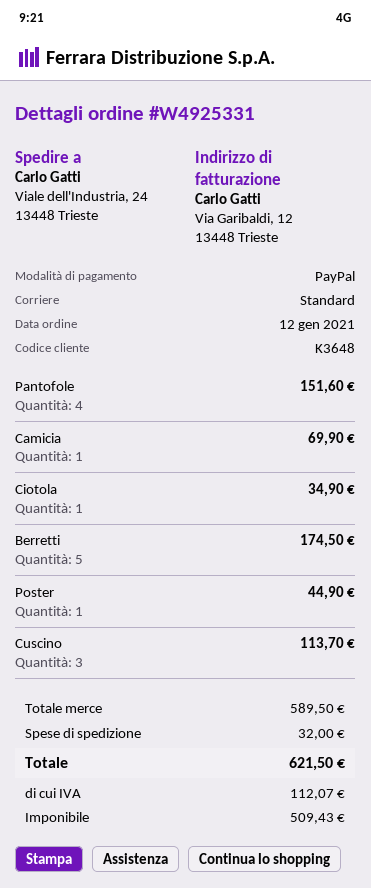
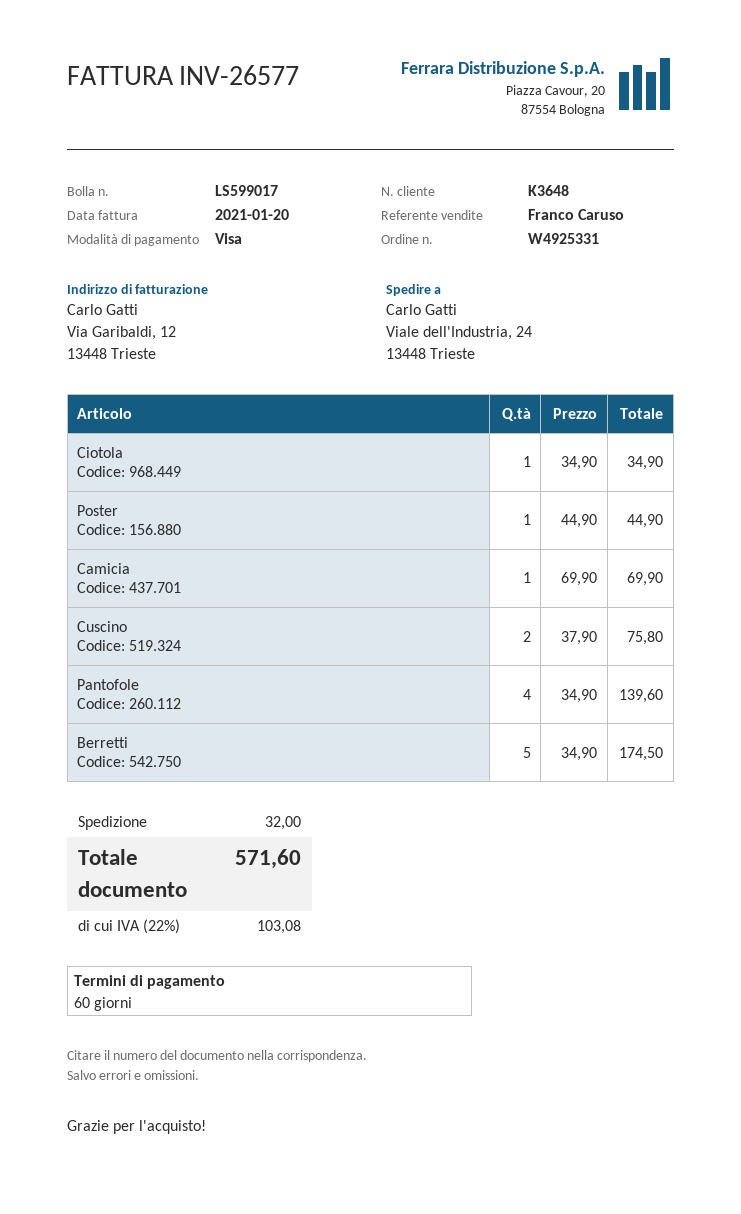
payment method: PayPal -> Visa
Pantofole: 4 for 151.60 -> 4 for 139.60
Cuscino: 3 for 113.70 -> 2 for 75.80
tax: 112.07 -> 103.08
total: 621.50 -> 571.60

